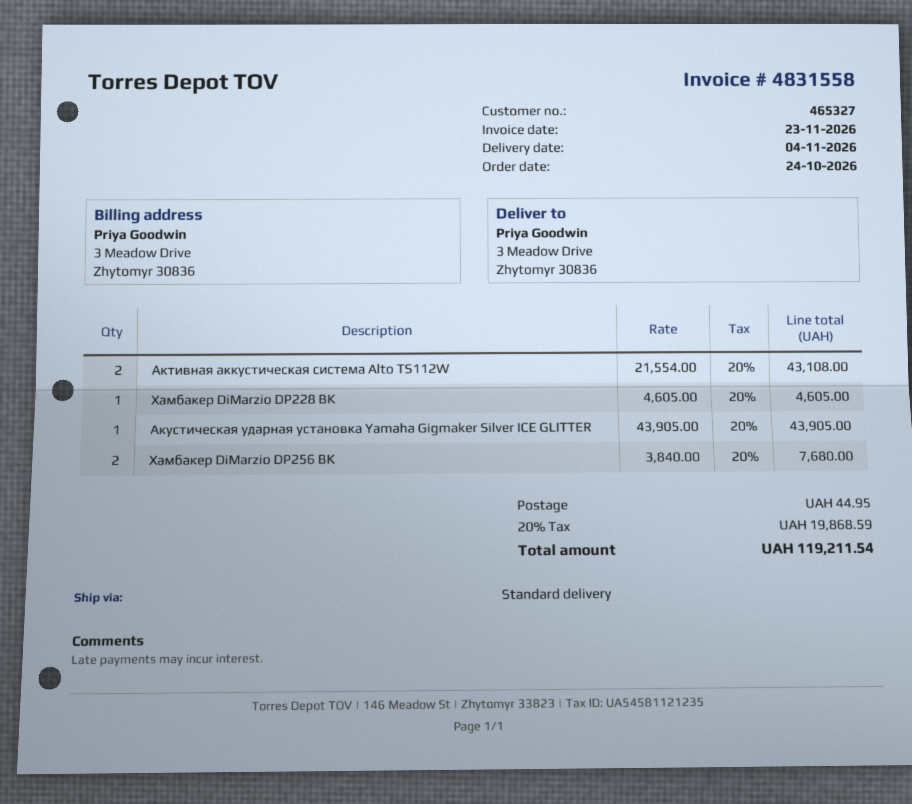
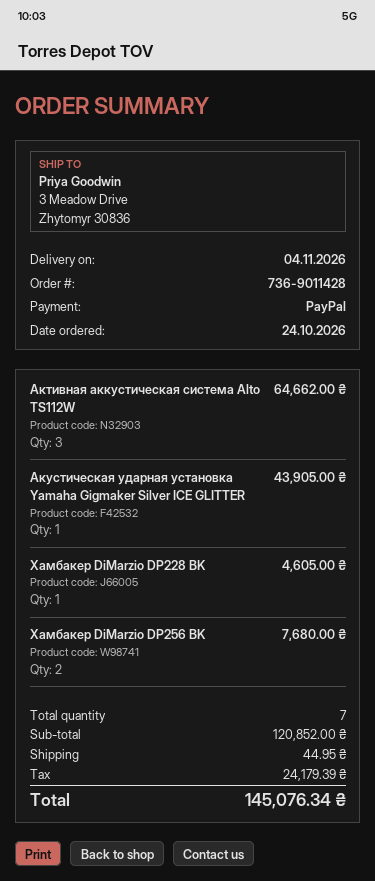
Активная аккустическая система Alto TS112W: 2 for 43108.00 -> 3 for 64662.00
tax: 19868.59 -> 24179.39
total: 119211.54 -> 145076.34

